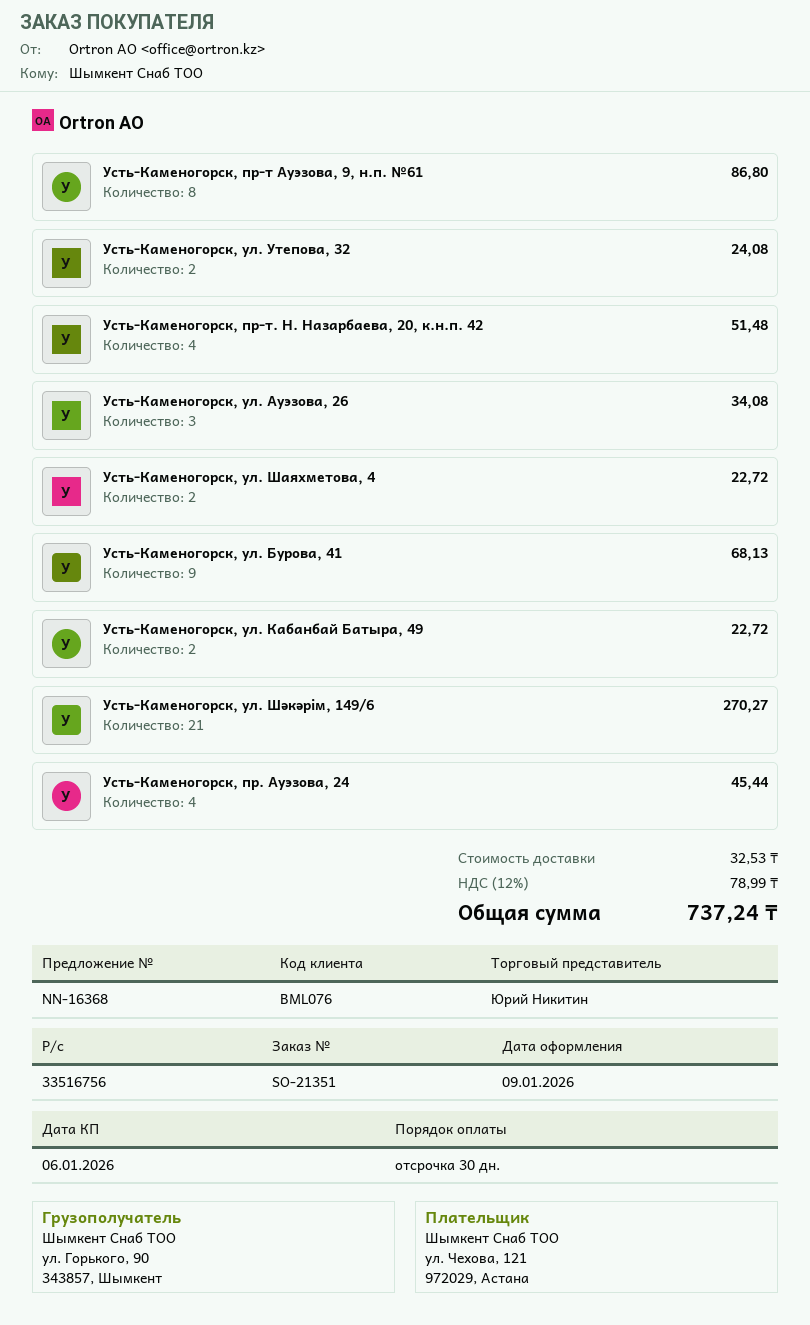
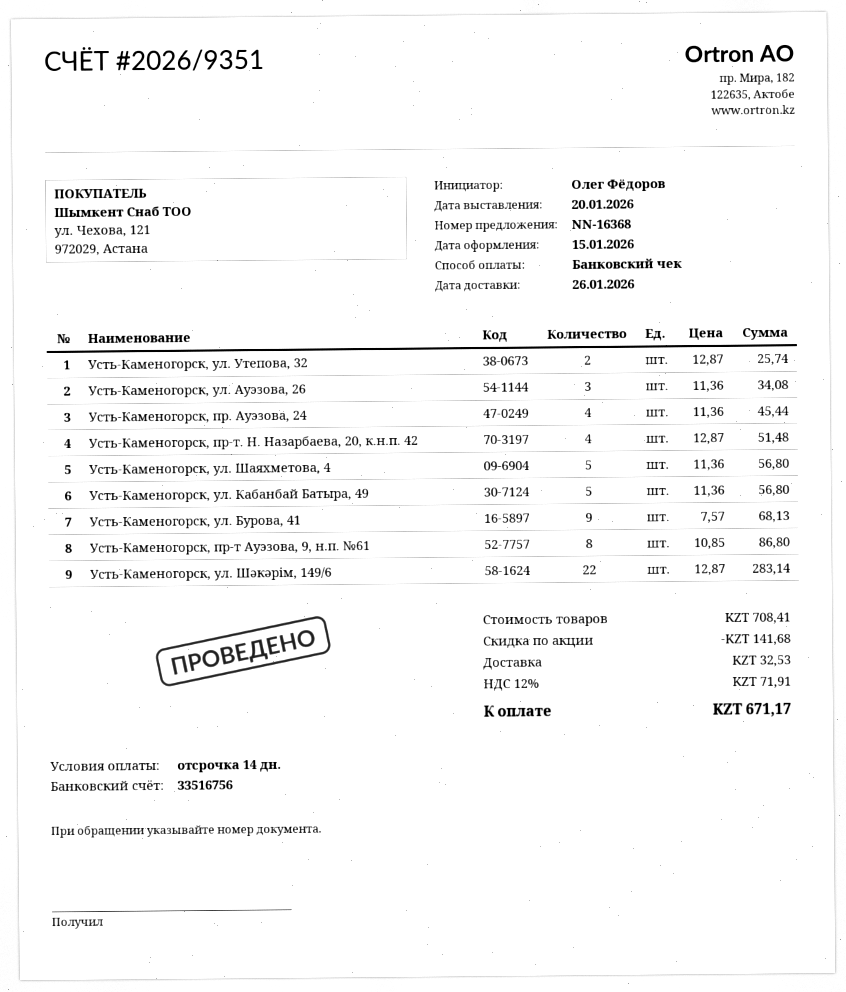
order date: 2026-01-09 -> 2026-01-15
payment terms: 30 days -> 14 days
Усть-Каменогорск, ул. Утепова, 32: 2 for 24.08 -> 2 for 25.74
Усть-Каменогорск, ул. Шаяхметова, 4: 2 for 22.72 -> 5 for 56.80
Усть-Каменогорск, ул. Кабанбай Батыра, 49: 2 for 22.72 -> 5 for 56.80
Усть-Каменогорск, ул. Шәкәрім, 149/6: 21 for 270.27 -> 22 for 283.14
discount: none -> 141.68
tax: 12% = 78.99 -> 12% = 71.91
total: 737.24 -> 671.17

